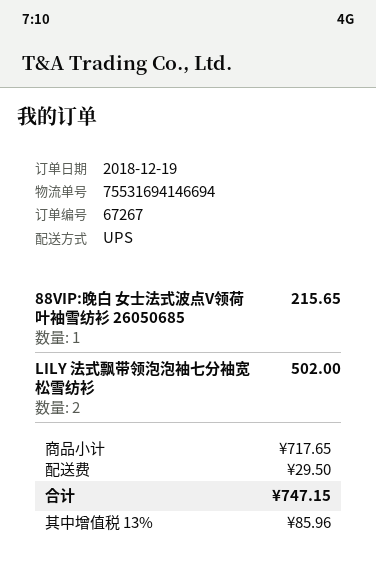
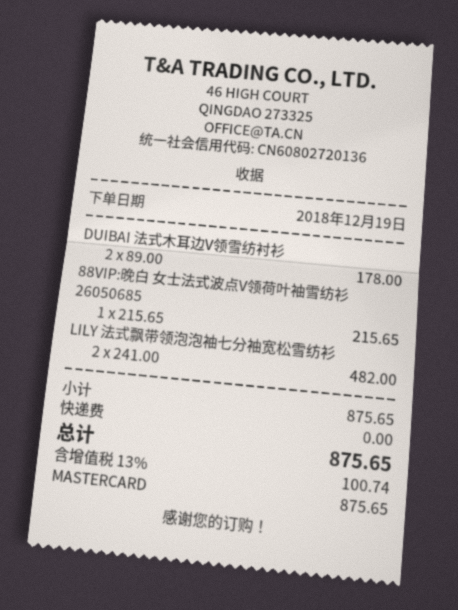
LILY 法式飘带领泡泡袖七分袖宽松雪纺衫: 2 for 502.00 -> 2 for 482.00
DUIBAI 法式木耳边V领雪纺衬衫: none -> 2 for 178.00
subtotal: 717.65 -> 875.65
shipping: 29.50 -> 0.00
tax: 13% = 85.96 -> 13% = 100.74
total: 747.15 -> 875.65

